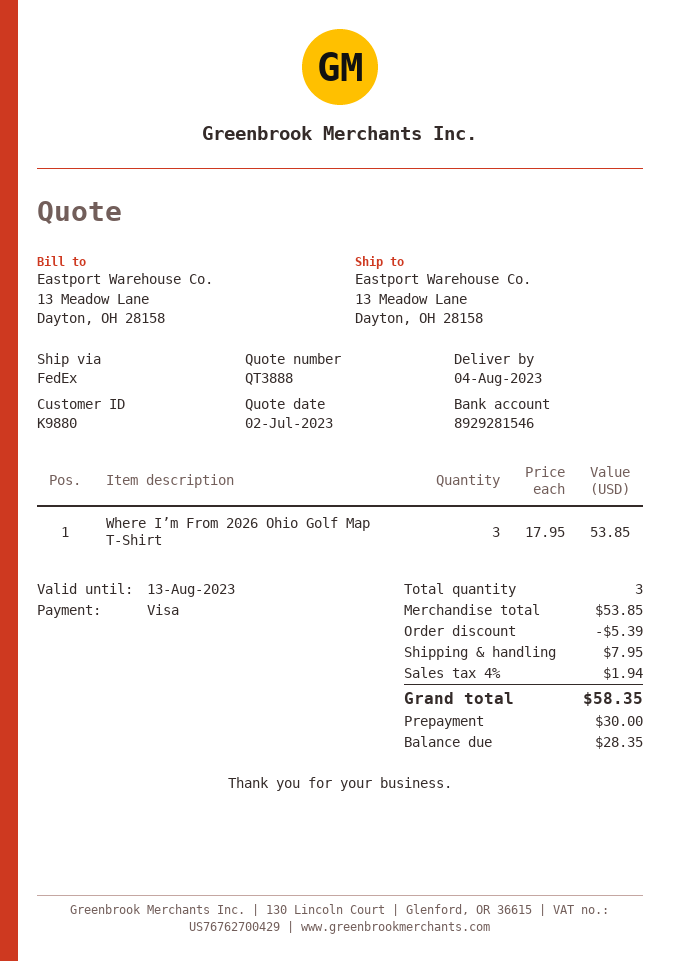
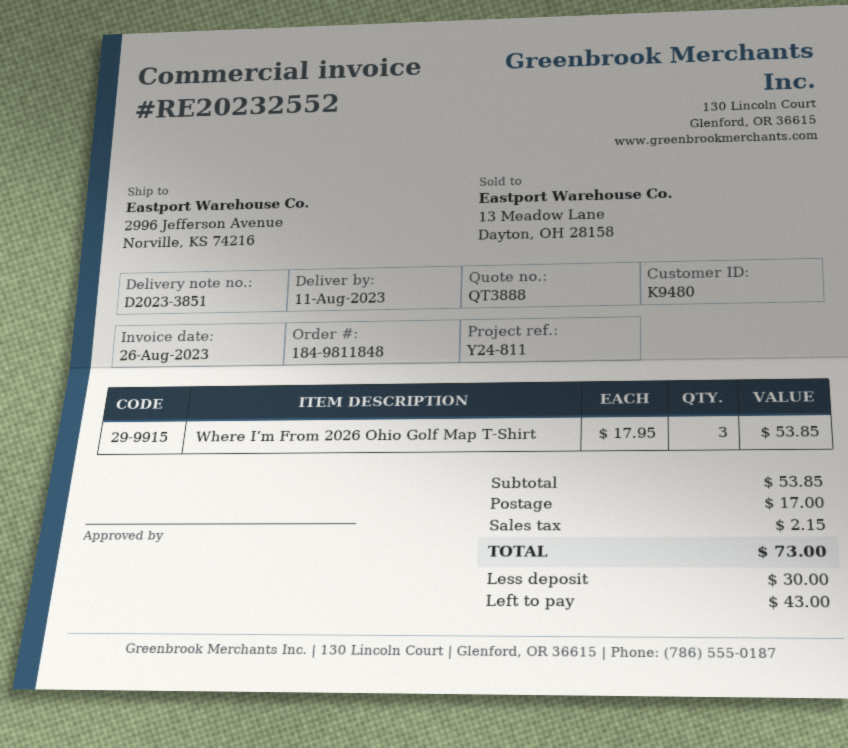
delivery date: 2023-08-04 -> 2023-08-11
customer number: K9880 -> K9480
ship to: 13 Meadow Lane, Dayton, OH 28158 -> 2996 Jefferson Avenue, Norville, KS 74216
discount: 5.39 -> none
shipping: 7.95 -> 17.00
tax: 1.94 -> 2.15
total: 58.35 -> 73.00
balance: 28.35 -> 43.00

